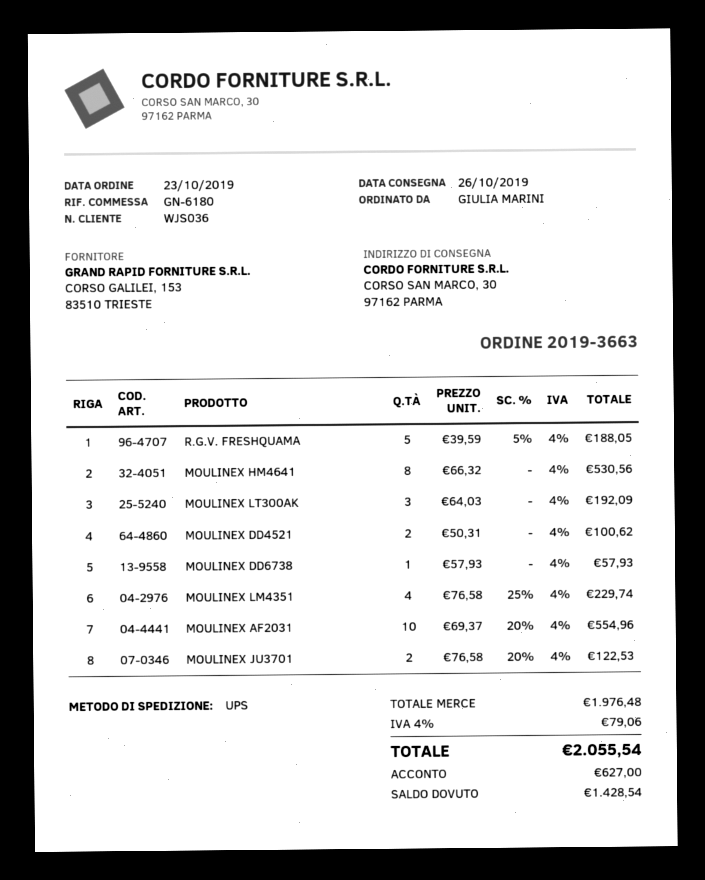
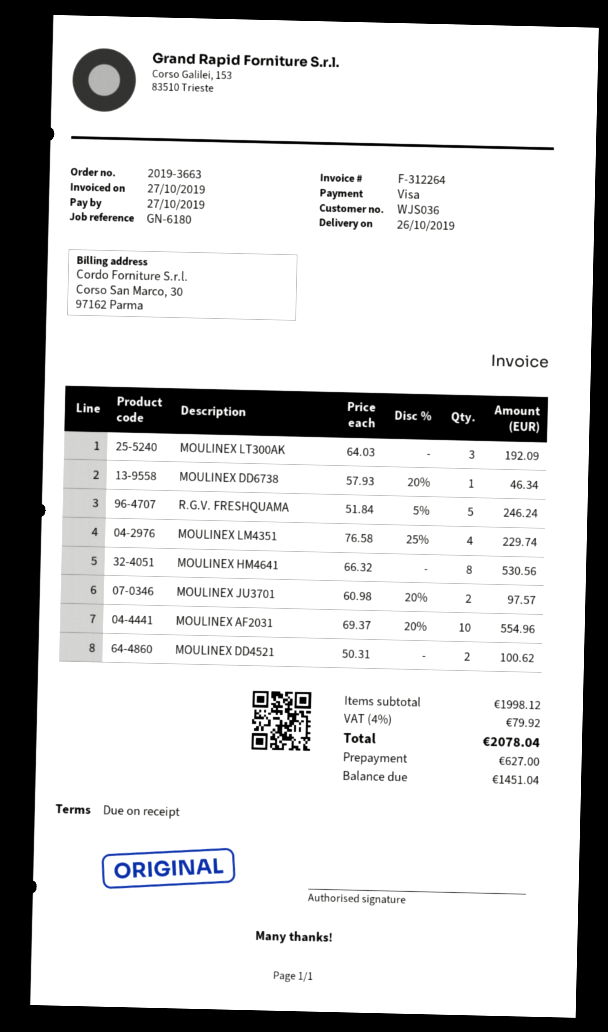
R.G.V. FRESHQUAMA: 5 x 39.59 - 5% = 188.05 -> 5 x 51.84 - 5% = 246.24
MOULINEX DD6738: 1 x 57.93 = 57.93 -> 1 x 57.93 - 20% = 46.34
MOULINEX JU3701: 2 x 76.58 - 20% = 122.53 -> 2 x 60.98 - 20% = 97.57
subtotal: 1976.48 -> 1998.12
tax: 4% = 79.06 -> 4% = 79.92
total: 2055.54 -> 2078.04
balance: 1428.54 -> 1451.04

